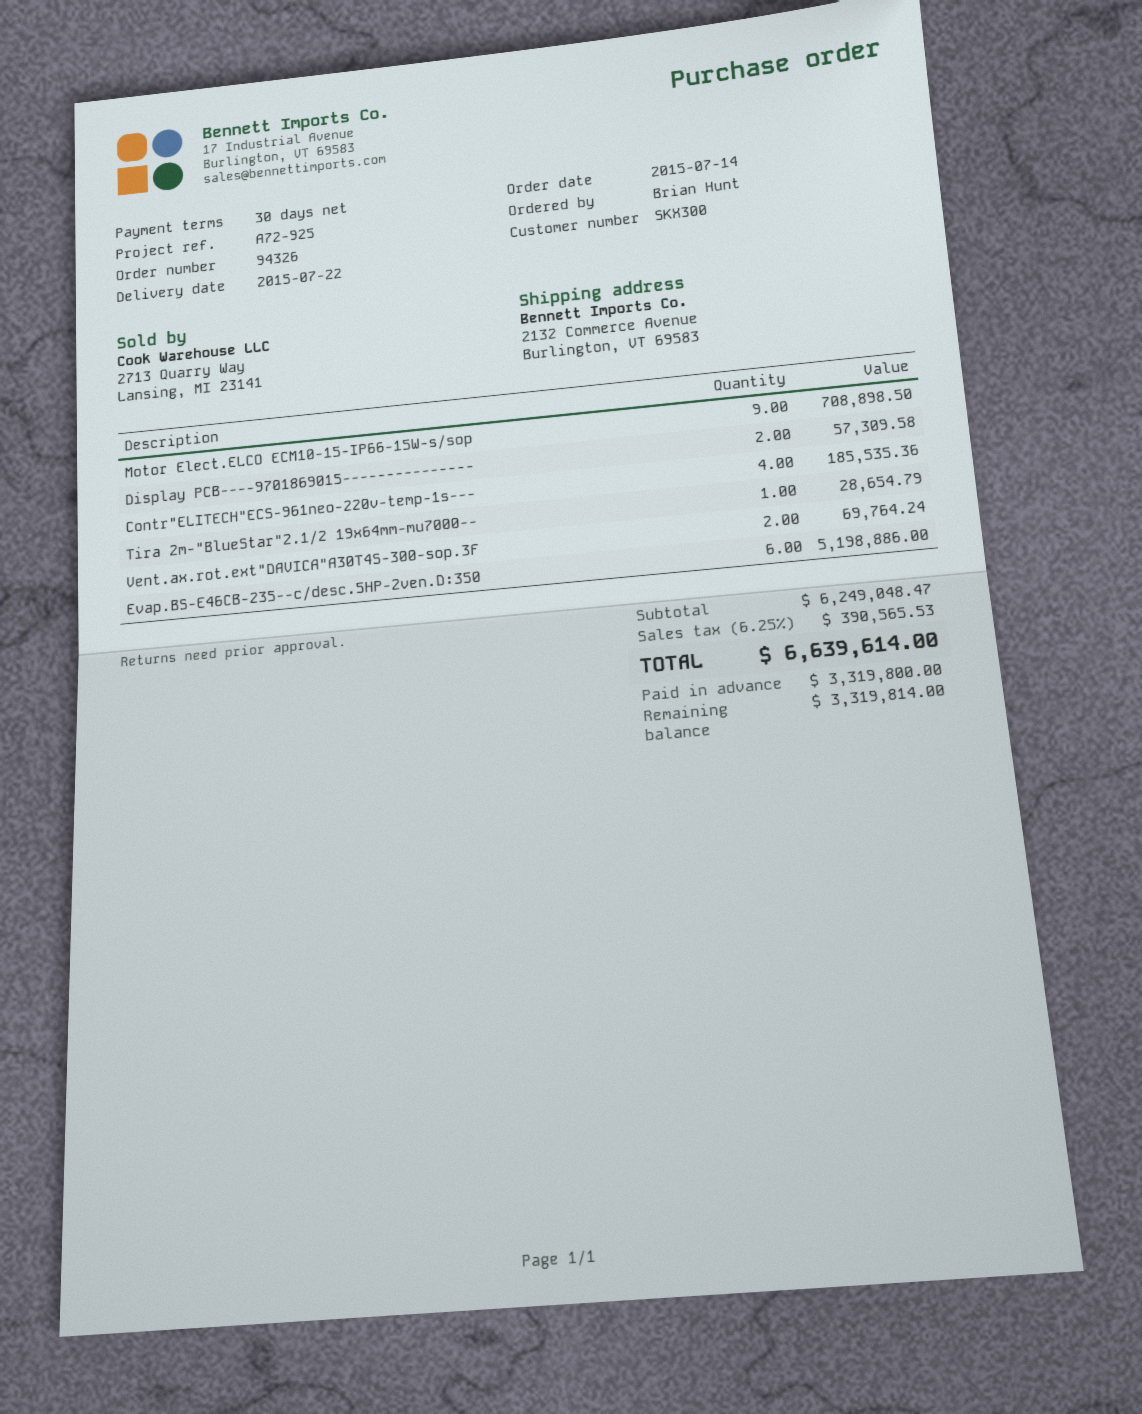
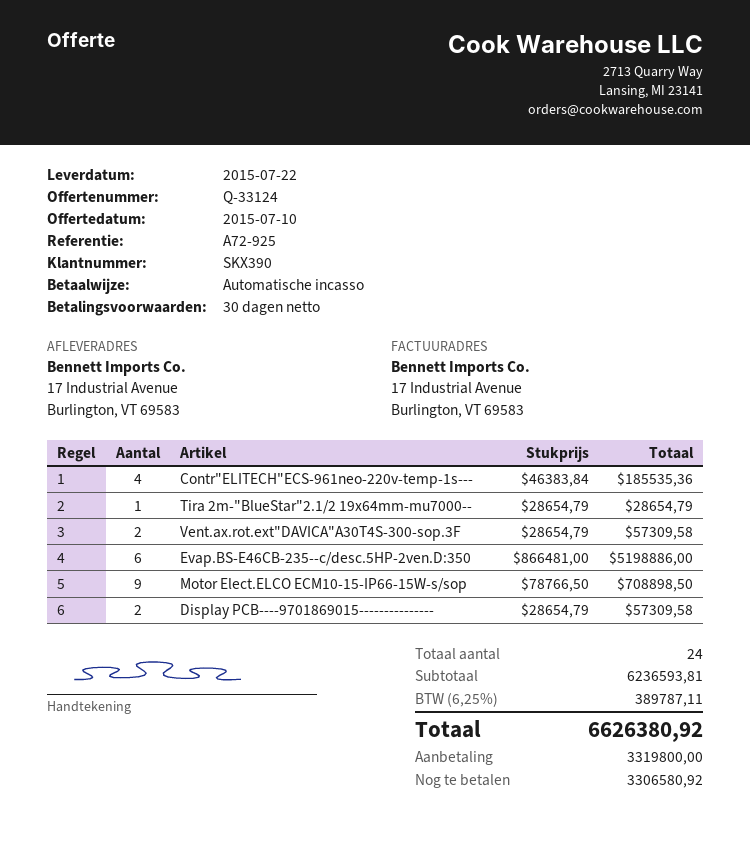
customer number: SKX300 -> SKX390
ship to: 2132 Commerce Avenue, Burlington, VT 69583 -> 17 Industrial Avenue, Burlington, VT 69583
Vent.ax.rot.ext"DAVICA"A30T4S-300-sop.3F: 2 for 69764.24 -> 2 for 57309.58
subtotal: 6249048.47 -> 6236593.81
tax: 6.25% = 390565.53 -> 6.25% = 389787.11
total: 6639614.00 -> 6626380.92
balance: 3319814.00 -> 3306580.92

